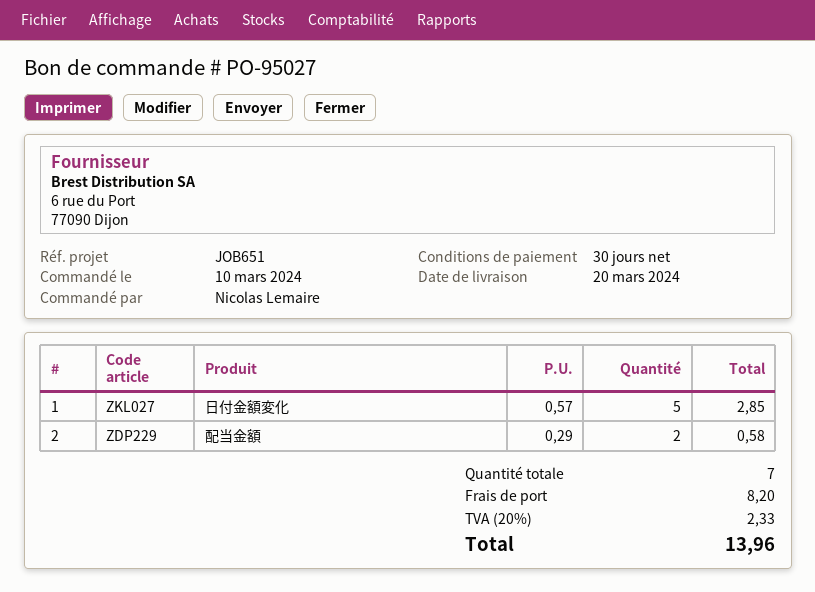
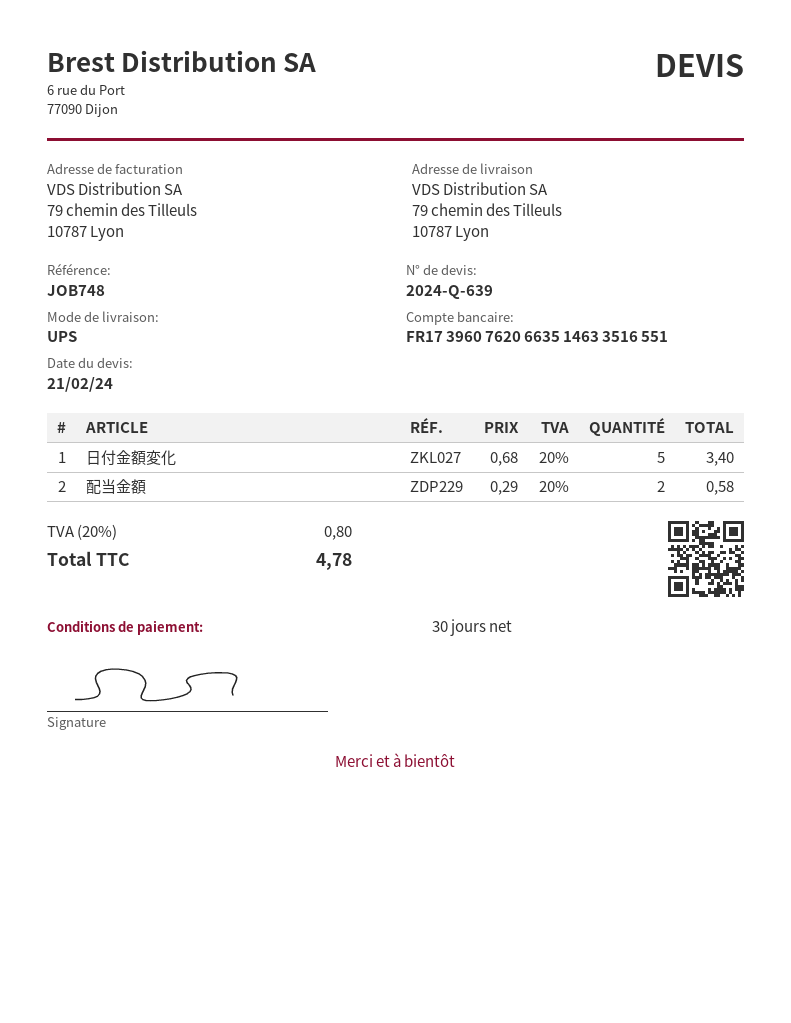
reference: JOB651 -> JOB748
日付金額変化: 5 x 0.57 = 2.85 -> 5 x 0.68 = 3.40
shipping: 8.20 -> none
tax: 20% = 2.33 -> 20% = 0.80
total: 13.96 -> 4.78

